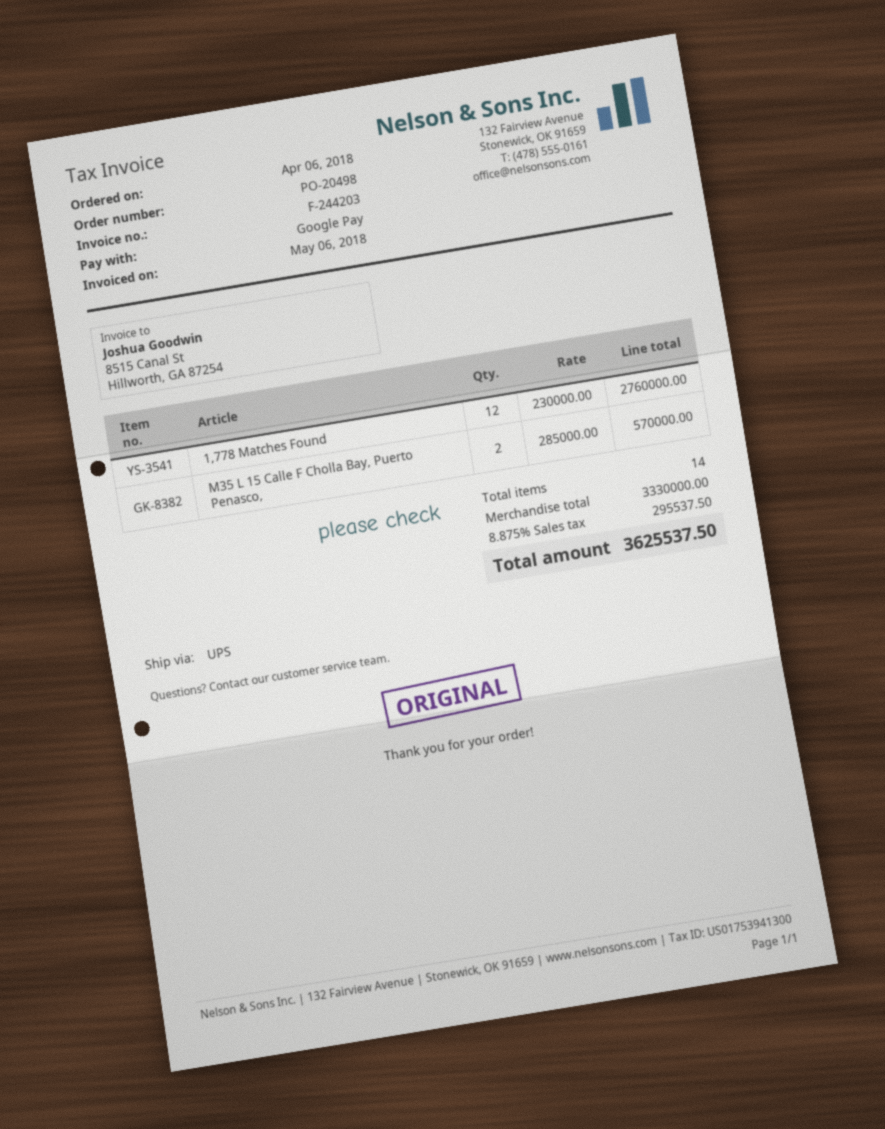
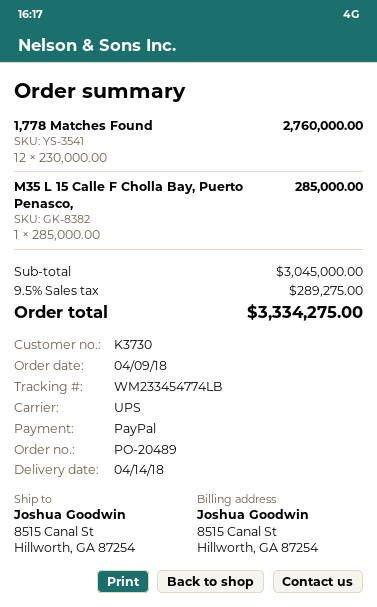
order number: PO-20498 -> PO-20489
order date: 2018-04-06 -> 2018-04-09
payment method: Google Pay -> PayPal
M35 L 15 Calle F Cholla Bay, Puerto Penasco,: 2 x 285000.00 = 570000.00 -> 1 x 285000.00 = 285000.00
subtotal: 3330000.00 -> 3045000.00
tax: 8.875% = 295537.50 -> 9.5% = 289275.00
total: 3625537.50 -> 3334275.00

